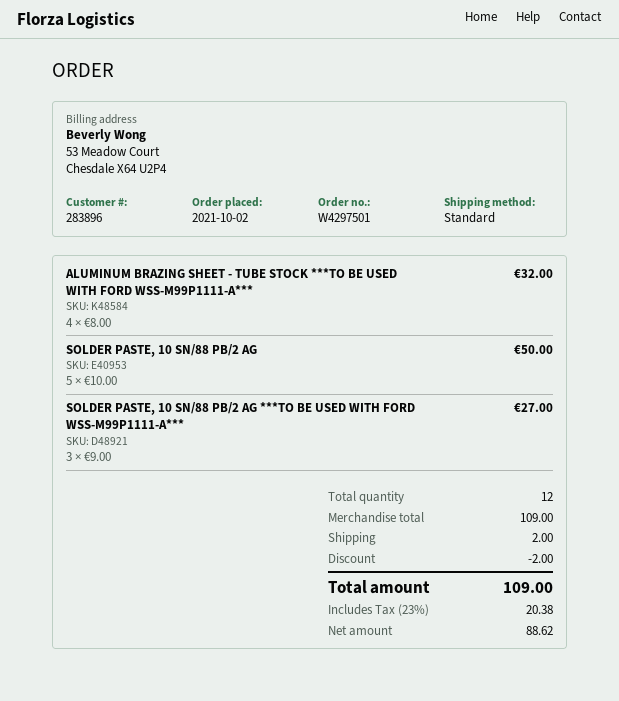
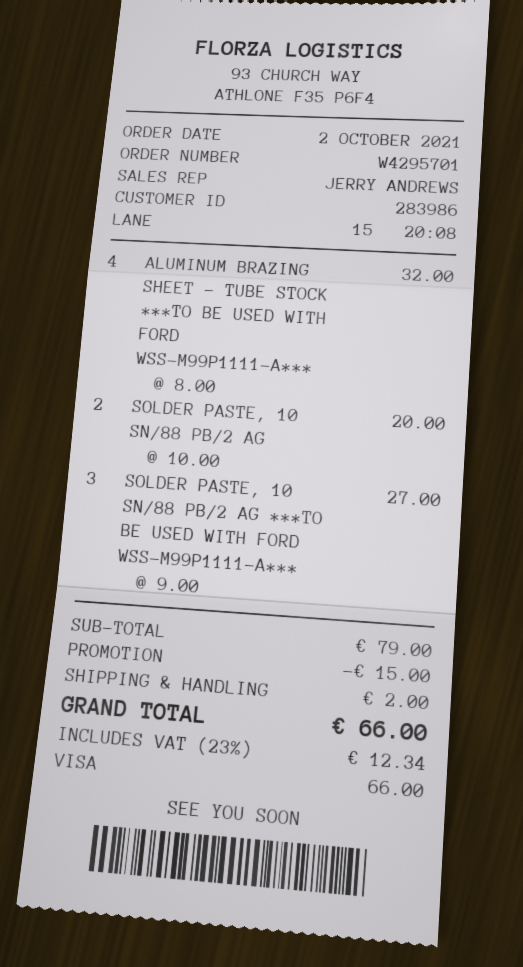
order number: W4297501 -> W4295701
customer number: 283896 -> 283986
SOLDER PASTE, 10 SN/88 PB/2 AG: 5 x 10.00 = 50.00 -> 2 x 10.00 = 20.00
subtotal: 109.00 -> 79.00
discount: 2.00 -> 15.00
tax: 23% = 20.38 -> 23% = 12.34
total: 109.00 -> 66.00

